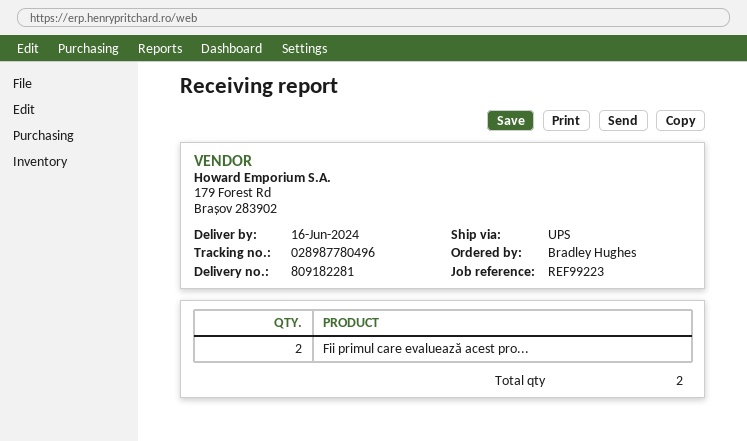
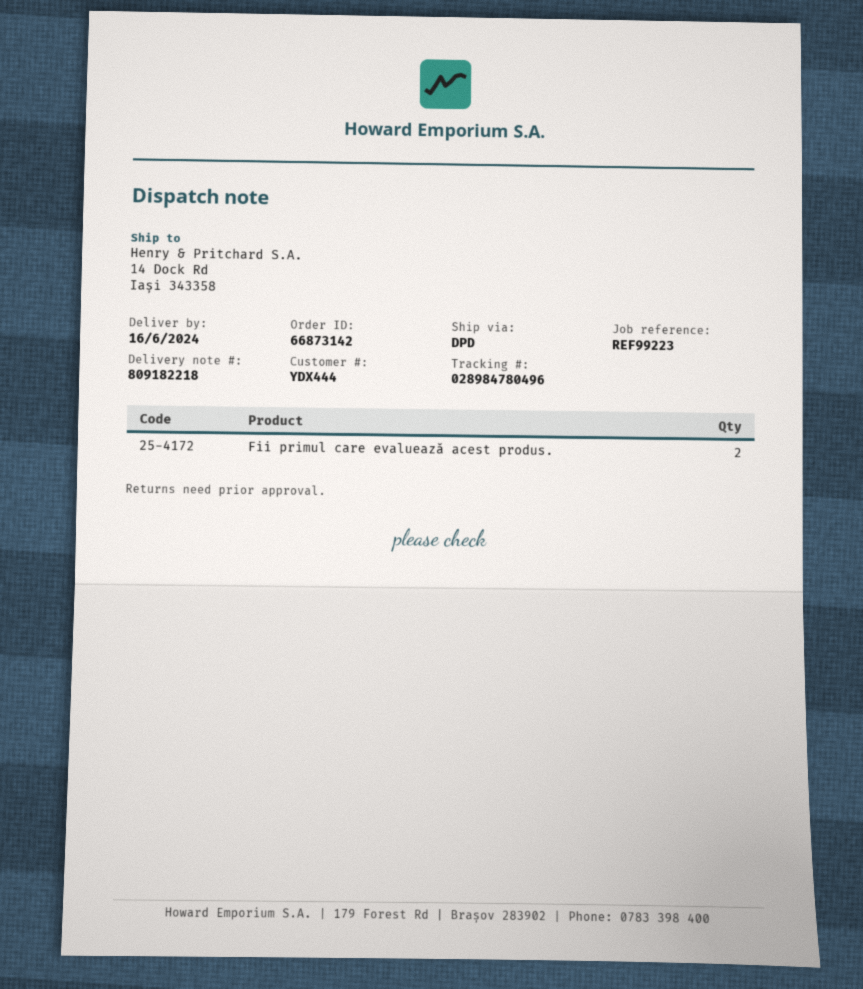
delivery note number: 809182281 -> 809182218
shipping method: UPS -> DPD
tracking number: 028987780496 -> 028984780496

